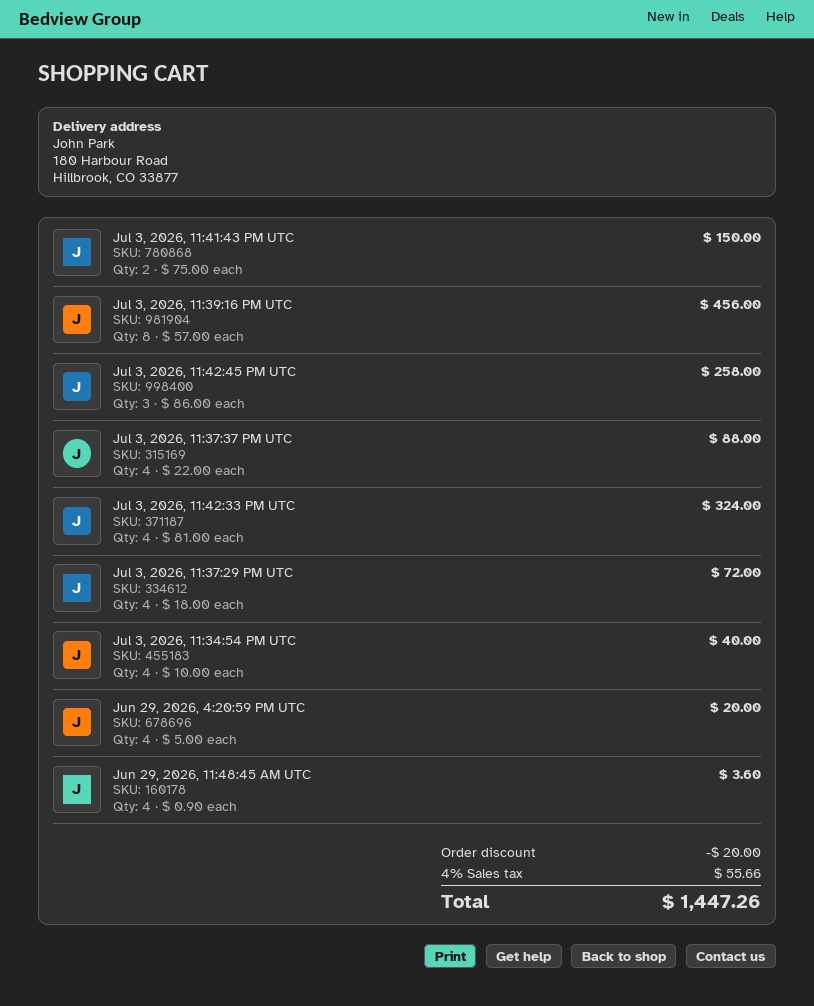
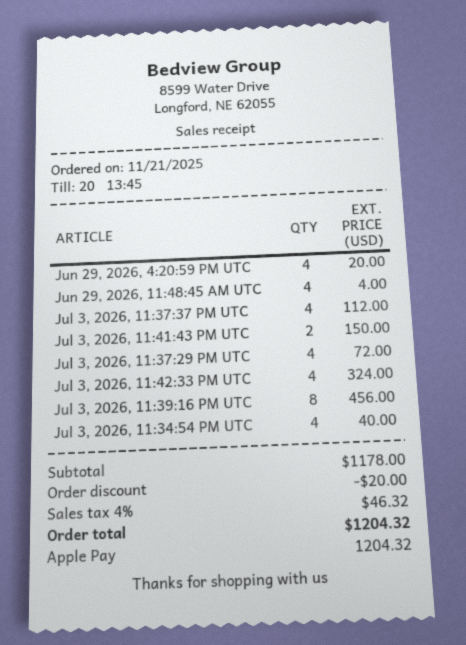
Jul 3, 2026, 11:42:45 PM UTC: 3 for 258.00 -> none
Jul 3, 2026, 11:37:37 PM UTC: 4 for 88.00 -> 4 for 112.00
Jun 29, 2026, 11:48:45 AM UTC: 4 for 3.60 -> 4 for 4.00
tax: 4% = 55.66 -> 4% = 46.32
total: 1447.26 -> 1204.32

